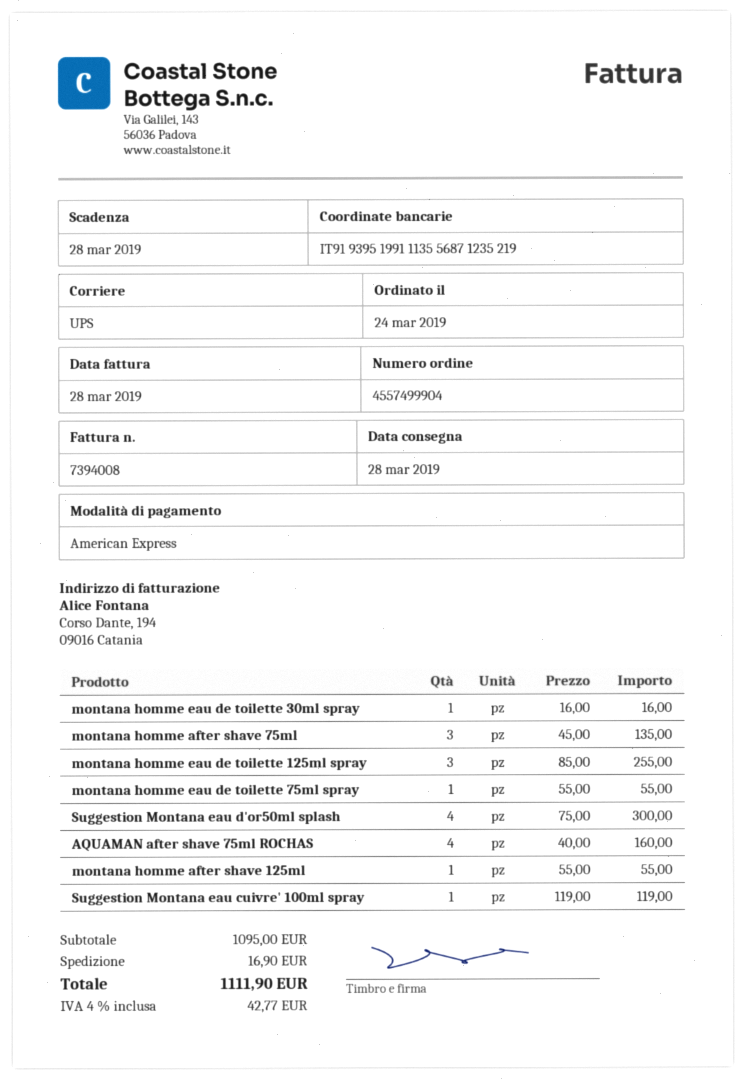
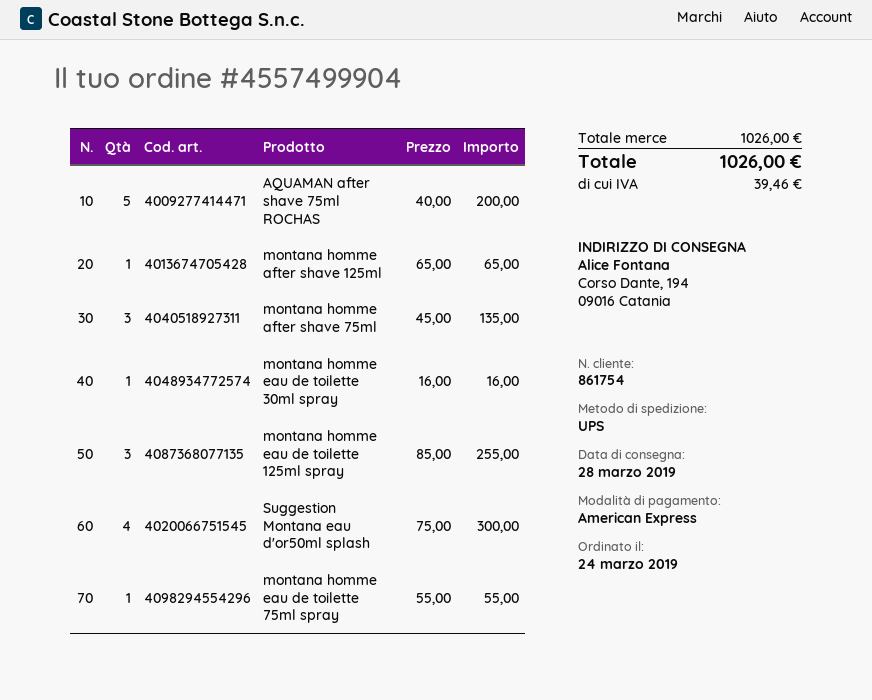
AQUAMAN after shave 75ml ROCHAS: 4 x 40.00 = 160.00 -> 5 x 40.00 = 200.00
montana homme after shave 125ml: 1 x 55.00 = 55.00 -> 1 x 65.00 = 65.00
Suggestion Montana eau cuivre' 100ml spray: 1 x 119.00 = 119.00 -> none
subtotal: 1095.00 -> 1026.00
shipping: 16.90 -> none
tax: 42.77 -> 39.46
total: 1111.90 -> 1026.00

